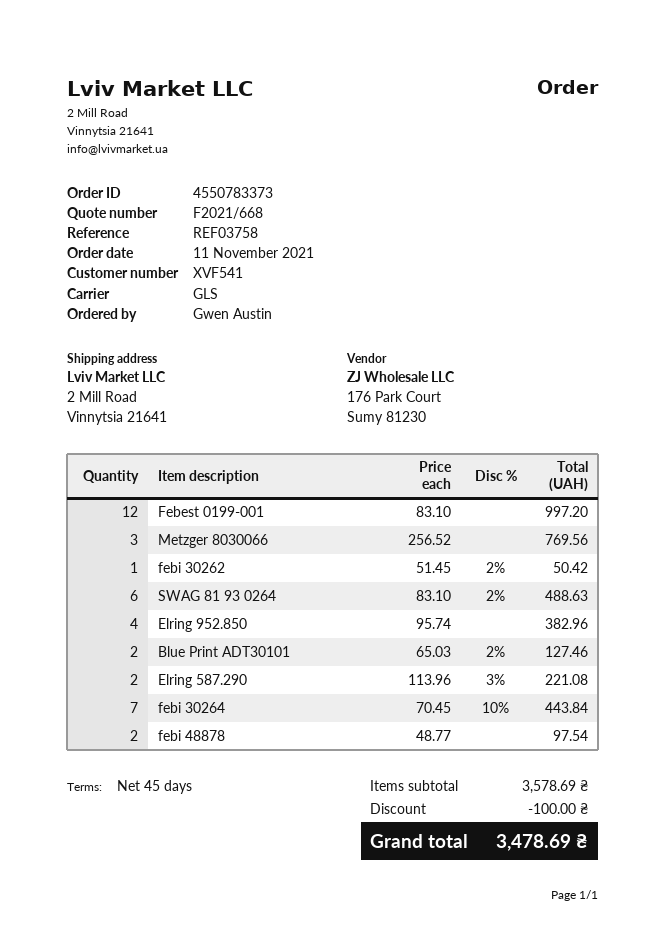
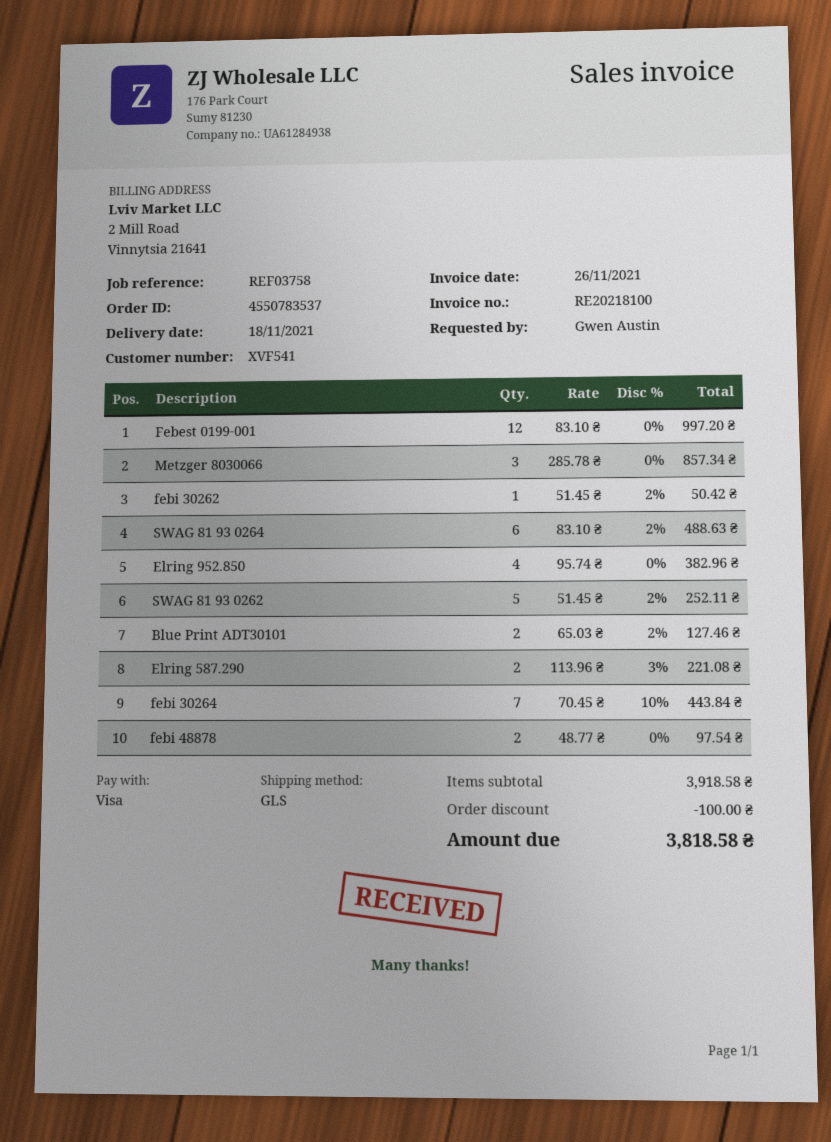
order number: 4550783373 -> 4550783537
Metzger 8030066: 3 x 256.52 = 769.56 -> 3 x 285.78 = 857.34
SWAG 81 93 0262: none -> 5 x 51.45 - 2% = 252.11
subtotal: 3578.69 -> 3918.58
total: 3478.69 -> 3818.58

